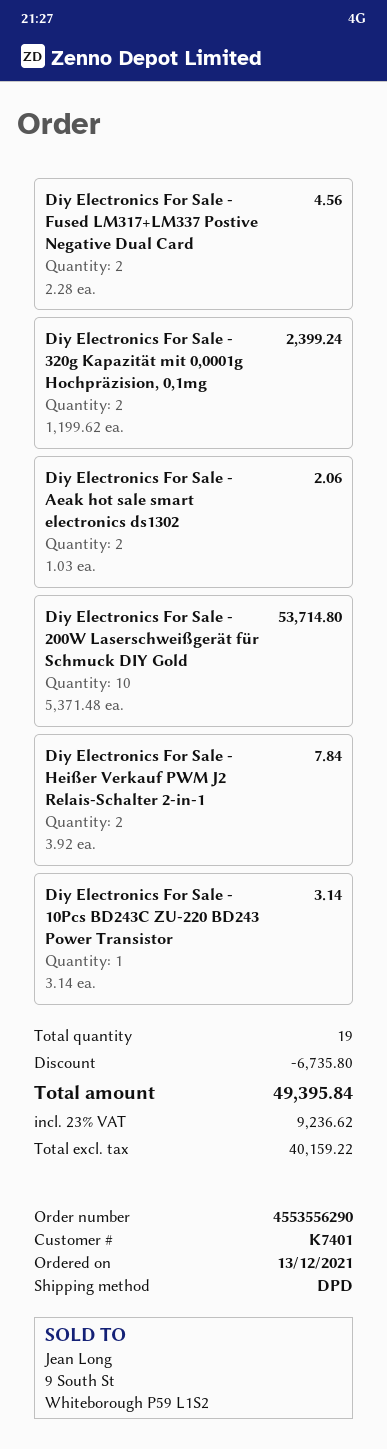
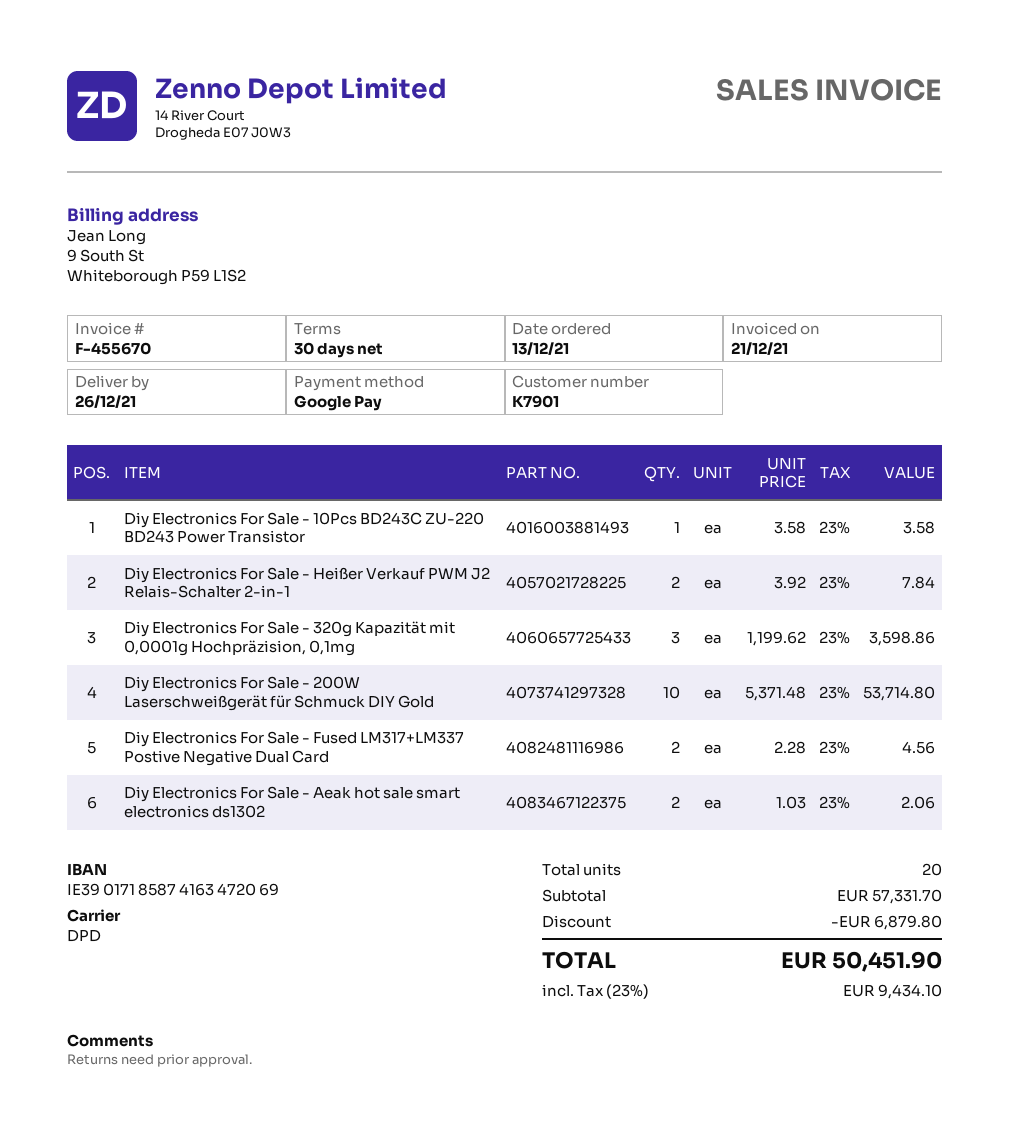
customer number: K7401 -> K7901
Diy Electronics For Sale - 320g Kapazität mit 0,0001g Hochpräzision, 0,1mg: 2 x 1199.62 = 2399.24 -> 3 x 1199.62 = 3598.86
Diy Electronics For Sale - 10Pcs BD243C ZU-220 BD243 Power Transistor: 1 x 3.14 = 3.14 -> 1 x 3.58 = 3.58
total quantity: 19 -> 20
discount: 6735.80 -> 6879.80
tax: 23% = 9236.62 -> 23% = 9434.10
total: 49395.84 -> 50451.90

